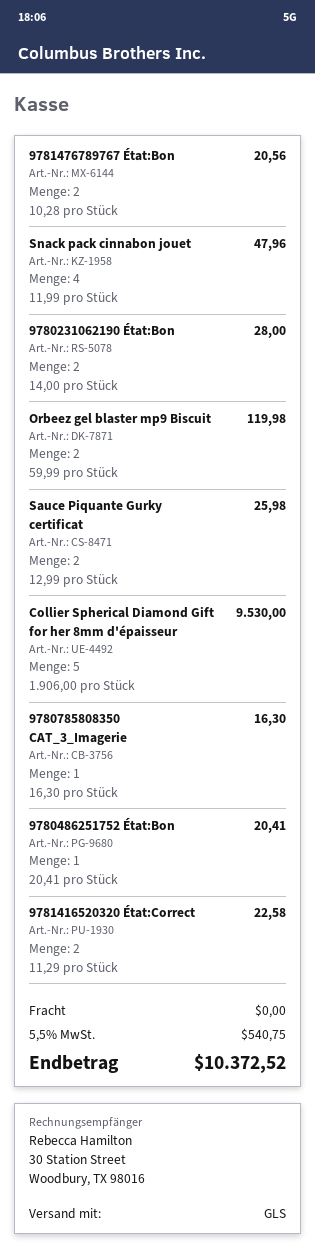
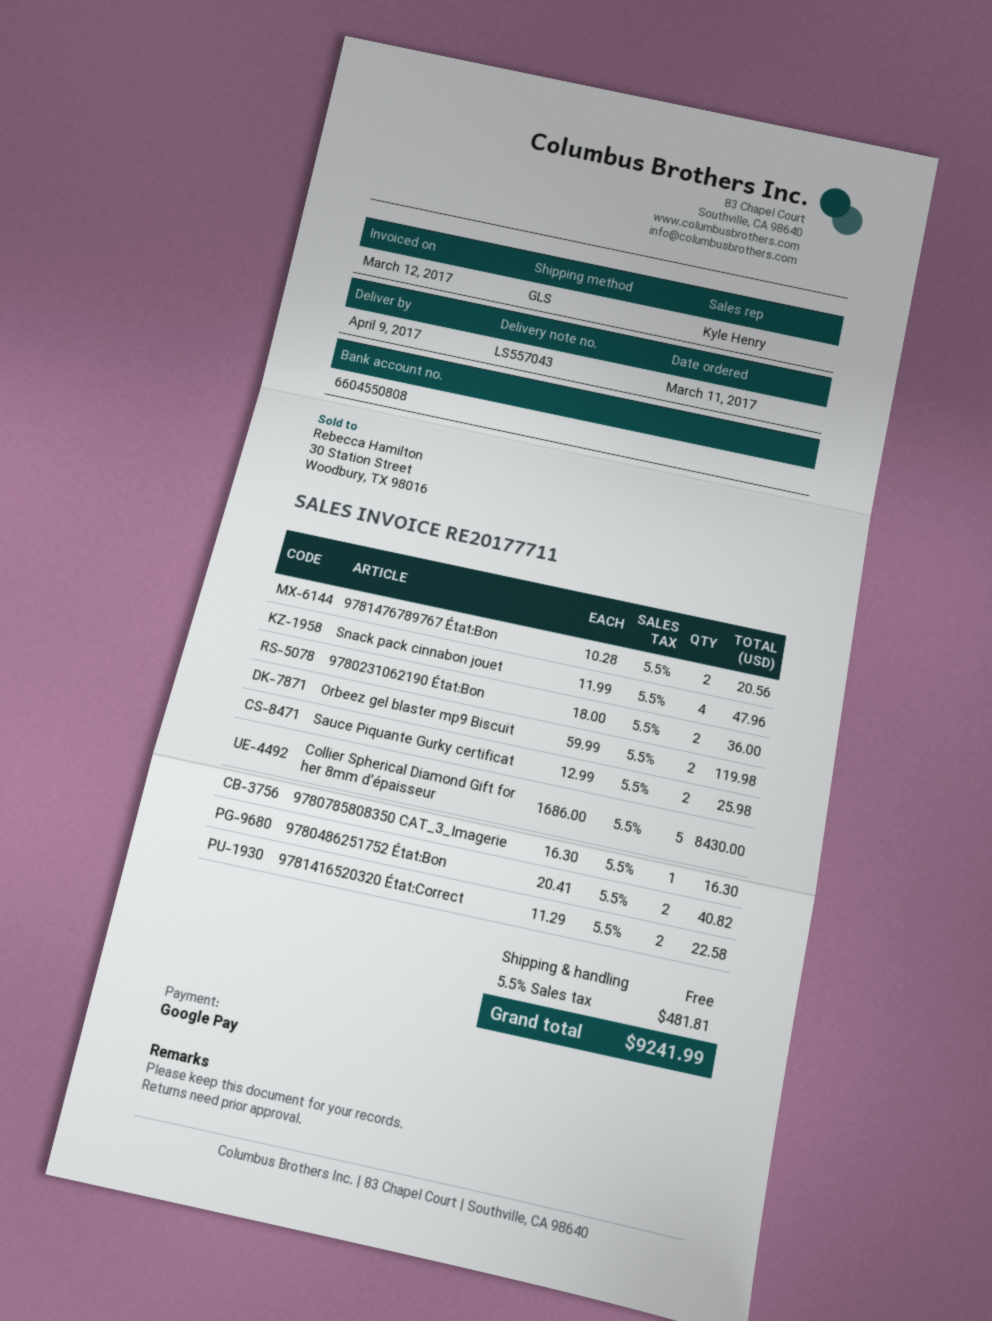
9780231062190 État:Bon: 2 x 14.00 = 28.00 -> 2 x 18.00 = 36.00
Collier Spherical Diamond Gift for her 8mm d'épaisseur: 5 x 1906.00 = 9530.00 -> 5 x 1686.00 = 8430.00
9780486251752 État:Bon: 1 x 20.41 = 20.41 -> 2 x 20.41 = 40.82
tax: 5.5% = 540.75 -> 5.5% = 481.81
total: 10372.52 -> 9241.99

